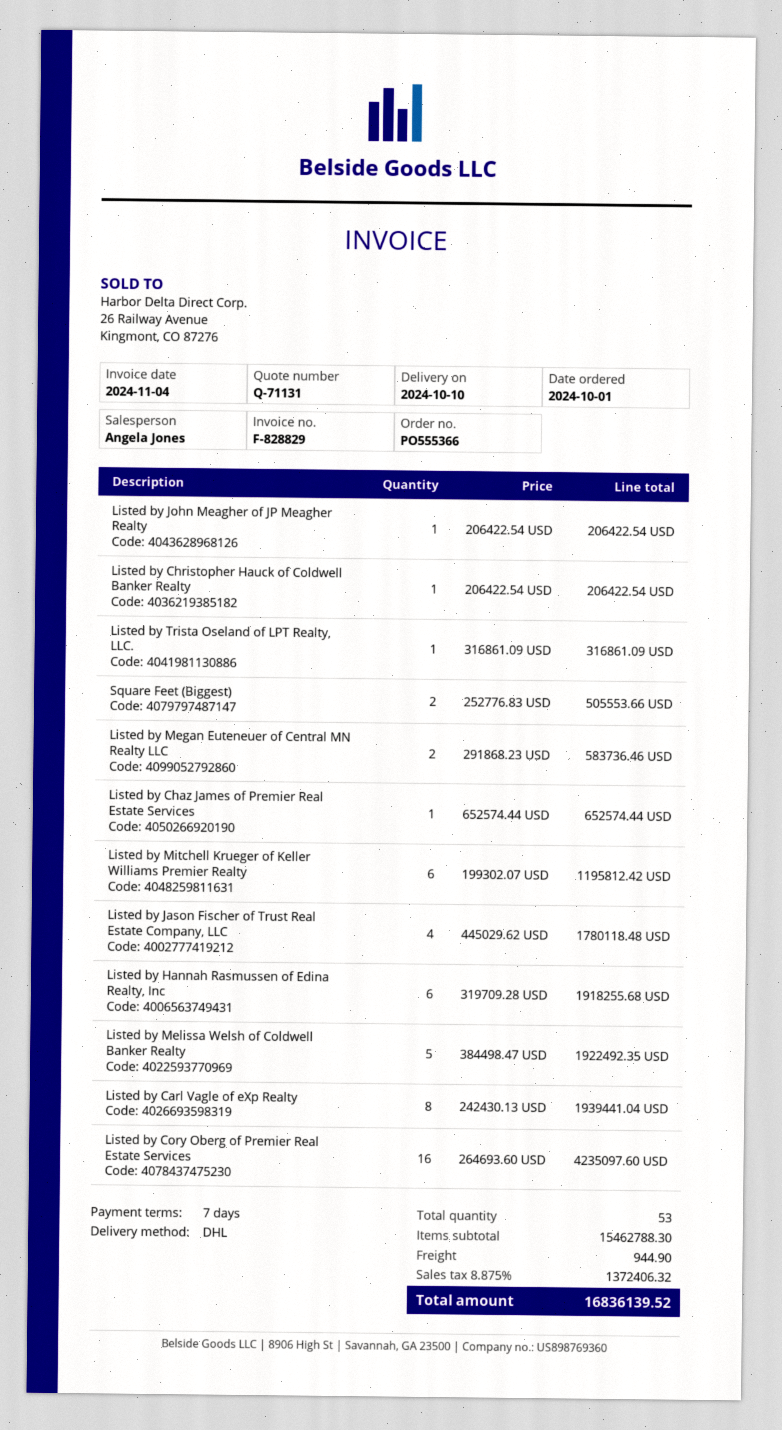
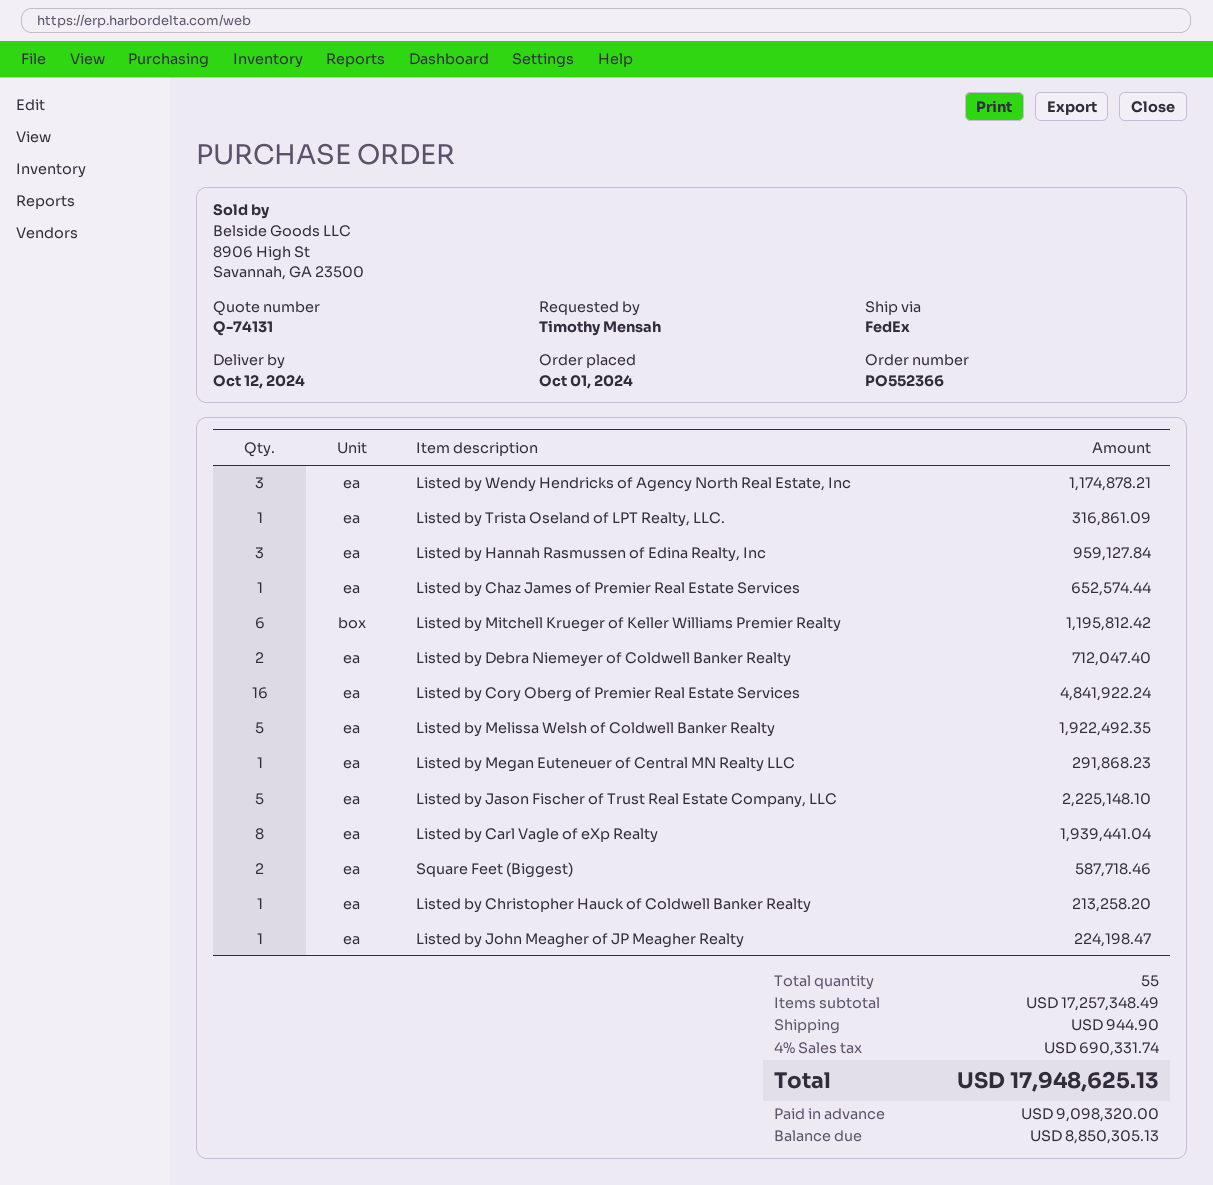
quote number: Q-71131 -> Q-74131
order number: PO555366 -> PO552366
delivery date: 2024-10-10 -> 2024-10-12
shipping method: DHL -> FedEx
Listed by John Meagher of JP Meagher Realty: 1 for 206422.54 -> 1 for 224198.47
Listed by Christopher Hauck of Coldwell Banker Realty: 1 for 206422.54 -> 1 for 213258.20
Square Feet (Biggest): 2 for 505553.66 -> 2 for 587718.46
Listed by Megan Euteneuer of Central MN Realty LLC: 2 for 583736.46 -> 1 for 291868.23
Listed by Jason Fischer of Trust Real Estate Company, LLC: 4 for 1780118.48 -> 5 for 2225148.10
Listed by Hannah Rasmussen of Edina Realty, Inc: 6 for 1918255.68 -> 3 for 959127.84
Listed by Cory Oberg of Premier Real Estate Services: 16 for 4235097.60 -> 16 for 4841922.24
Listed by Wendy Hendricks of Agency North Real Estate, Inc: none -> 3 for 1174878.21
Listed by Debra Niemeyer of Coldwell Banker Realty: none -> 2 for 712047.40
total quantity: 53 -> 55
subtotal: 15462788.30 -> 17257348.49
tax: 8.875% = 1372406.32 -> 4% = 690331.74
total: 16836139.52 -> 17948625.13

